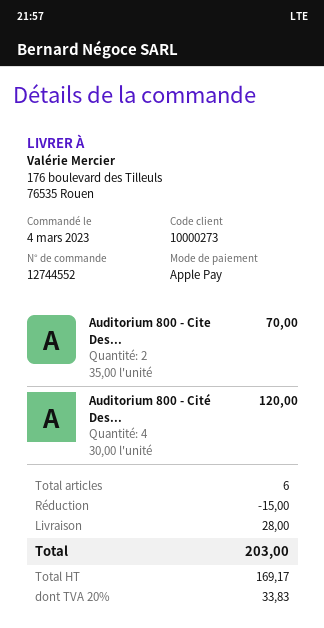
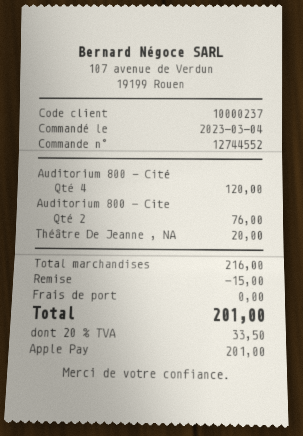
customer number: 10000273 -> 10000237
Auditorium 800 - Cite Des...: 2 for 70.00 -> 2 for 76.00
Théâtre De Jeanne , NA: none -> 1 for 20.00
shipping: 28.00 -> 0.00
tax: 20% = 33.83 -> 20% = 33.50
total: 203.00 -> 201.00

